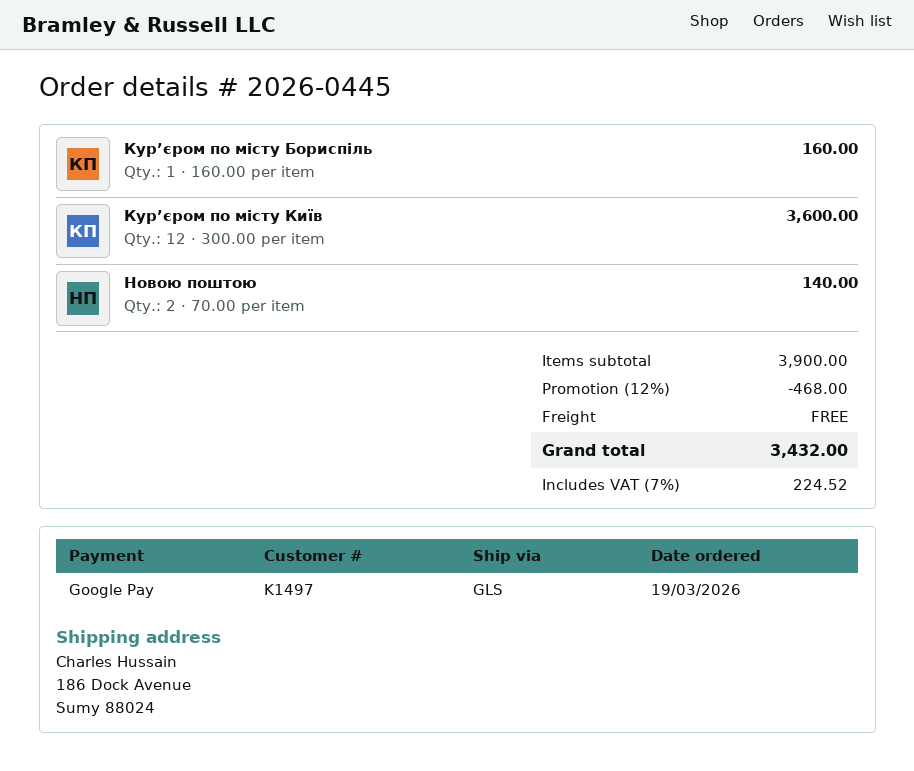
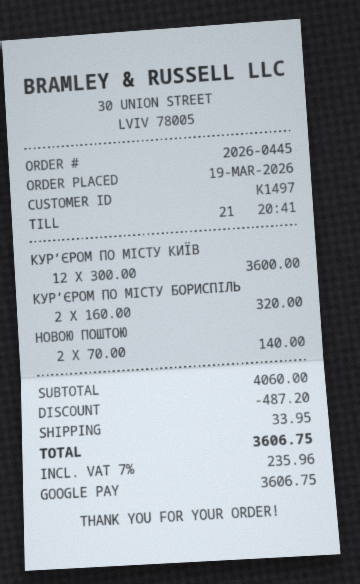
Курʼєром по місту Бориспіль: 1 x 160.00 = 160.00 -> 2 x 160.00 = 320.00
subtotal: 3900.00 -> 4060.00
discount: 468.00 -> 487.20
shipping: 0.00 -> 33.95
tax: 7% = 224.52 -> 7% = 235.96
total: 3432.00 -> 3606.75

